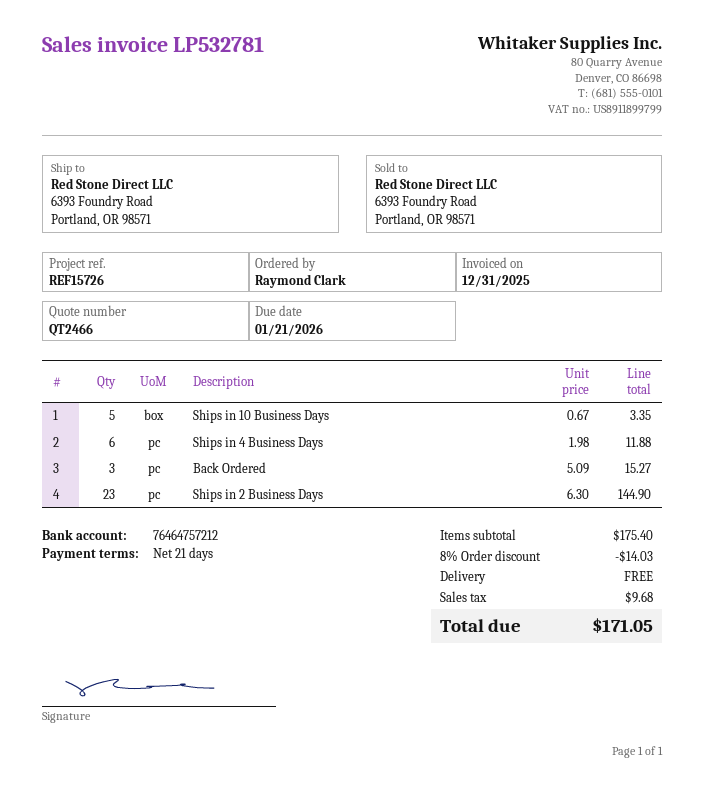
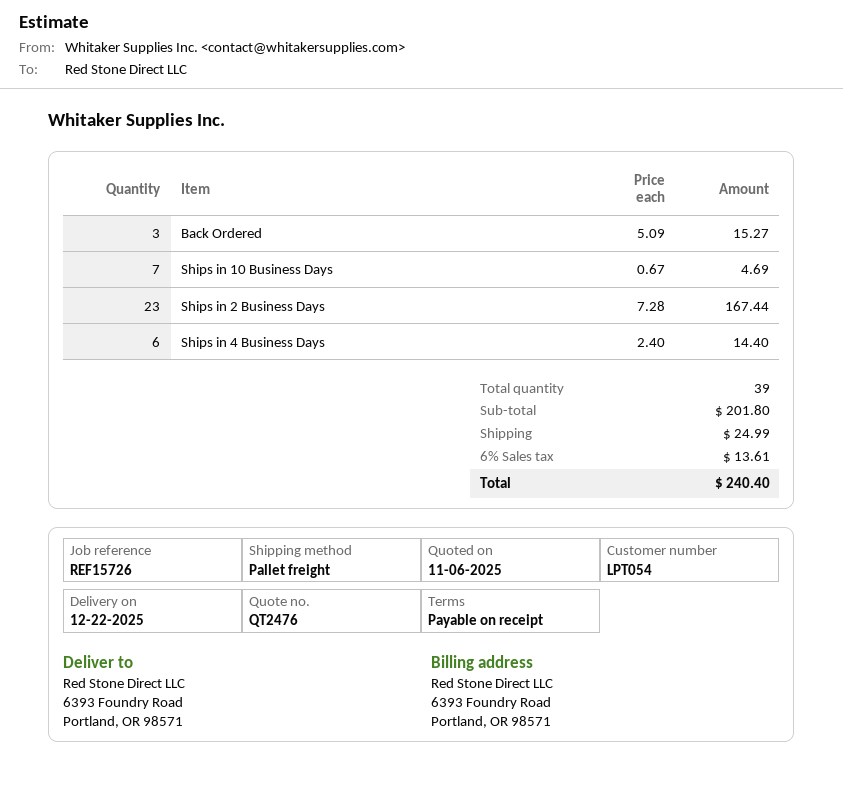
quote number: QT2466 -> QT2476
payment terms: 21 days -> on receipt
Ships in 10 Business Days: 5 x 0.67 = 3.35 -> 7 x 0.67 = 4.69
Ships in 4 Business Days: 6 x 1.98 = 11.88 -> 6 x 2.40 = 14.40
Ships in 2 Business Days: 23 x 6.30 = 144.90 -> 23 x 7.28 = 167.44
subtotal: 175.40 -> 201.80
discount: 8% = 14.03 -> none
shipping: 0.00 -> 24.99
tax: 9.68 -> 13.61
total: 171.05 -> 240.40

